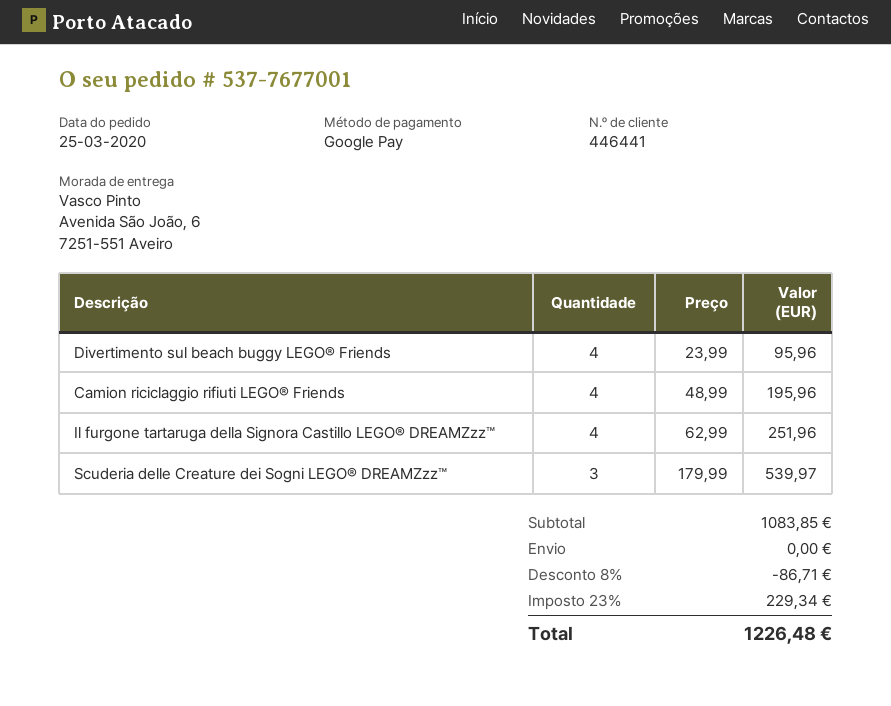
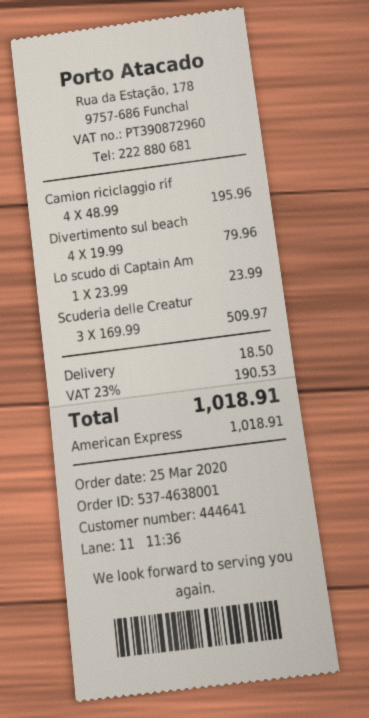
order number: 537-7677001 -> 537-4638001
customer number: 446441 -> 444641
payment method: Google Pay -> American Express
Divertimento sul beach buggy LEGO® Friends: 4 x 23.99 = 95.96 -> 4 x 19.99 = 79.96
Il furgone tartaruga della Signora Castillo LEGO® DREAMZzz™: 4 x 62.99 = 251.96 -> none
Scuderia delle Creature dei Sogni LEGO® DREAMZzz™: 3 x 179.99 = 539.97 -> 3 x 169.99 = 509.97
Lo scudo di Captain Am: none -> 1 x 23.99 = 23.99
discount: 8% = 86.71 -> none
shipping: 0.00 -> 18.50
tax: 23% = 229.34 -> 23% = 190.53
total: 1226.48 -> 1018.91

